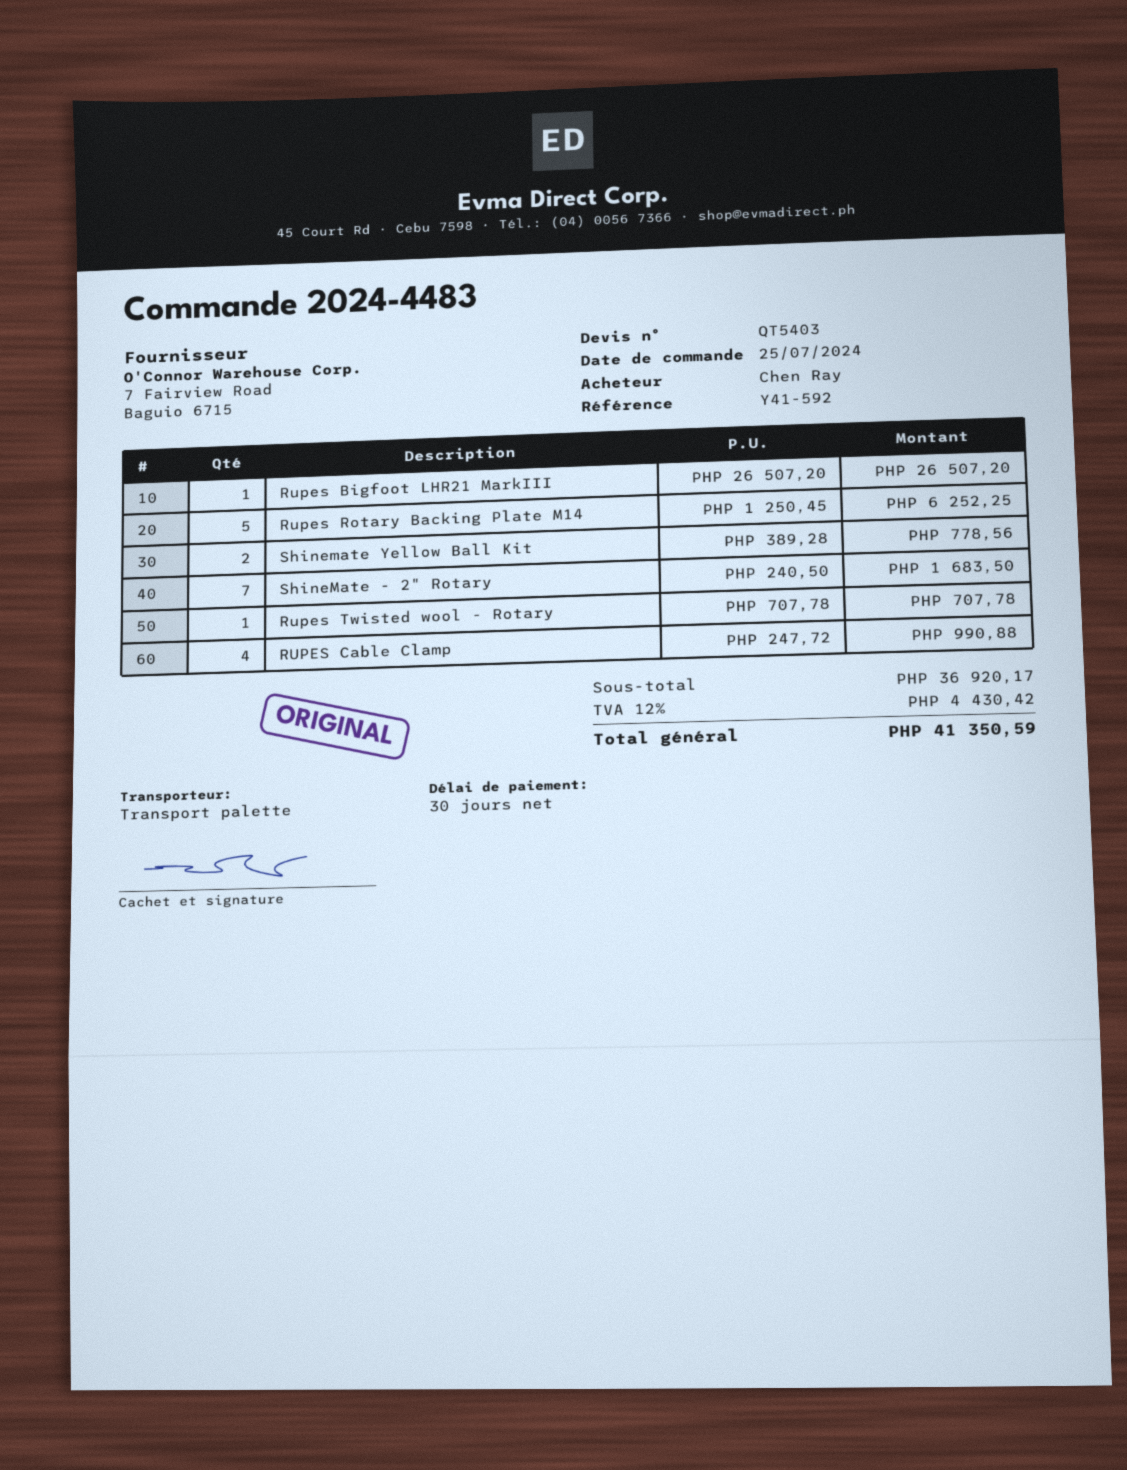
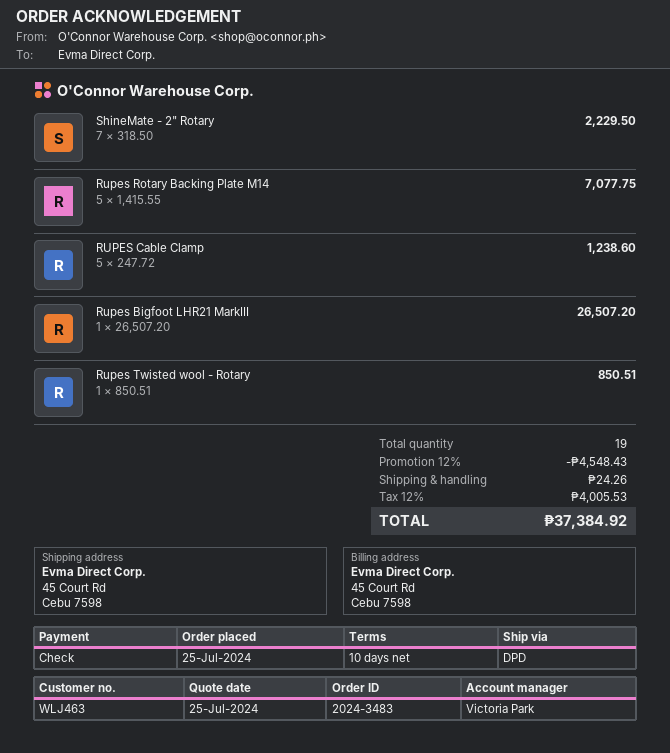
order number: 2024-4483 -> 2024-3483
payment terms: 30 days -> 10 days
shipping method: pallet freight -> DPD
Rupes Rotary Backing Plate M14: 5 x 1250.45 = 6252.25 -> 5 x 1415.55 = 7077.75
Shinemate Yellow Ball Kit: 2 x 389.28 = 778.56 -> none
ShineMate - 2" Rotary: 7 x 240.50 = 1683.50 -> 7 x 318.50 = 2229.50
Rupes Twisted wool - Rotary: 1 x 707.78 = 707.78 -> 1 x 850.51 = 850.51
RUPES Cable Clamp: 4 x 247.72 = 990.88 -> 5 x 247.72 = 1238.60
discount: none -> 12% = 4548.43
shipping: none -> 24.26
tax: 12% = 4430.42 -> 12% = 4005.53
total: 41350.59 -> 37384.92

